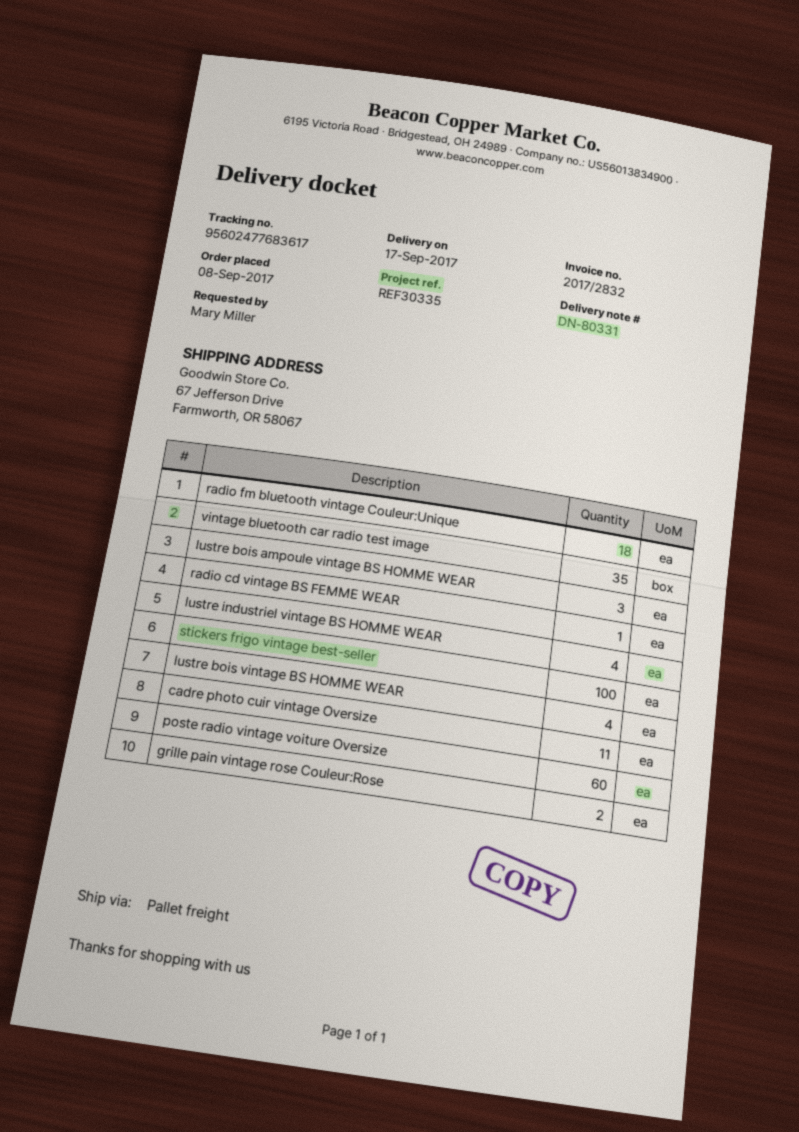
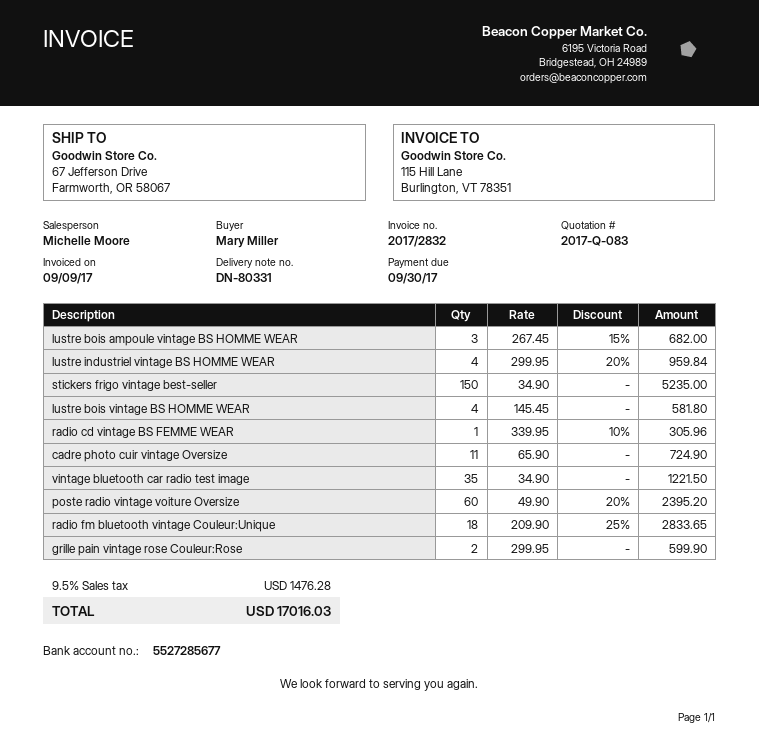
stickers frigo vintage best-seller: 100 -> 150

